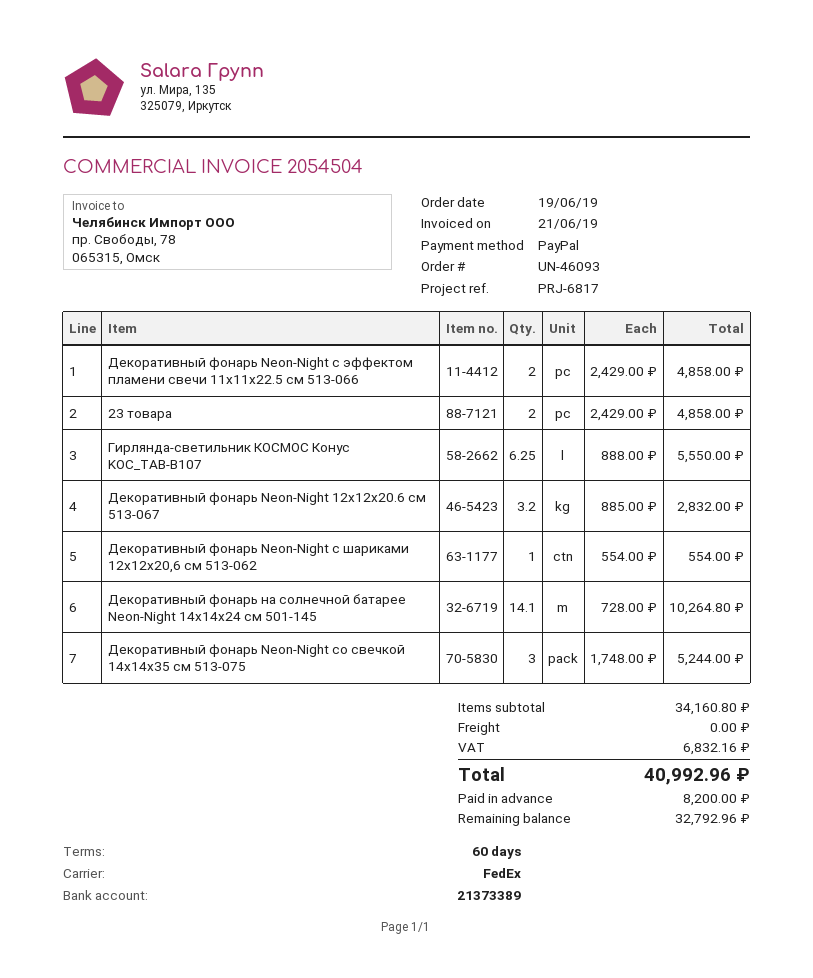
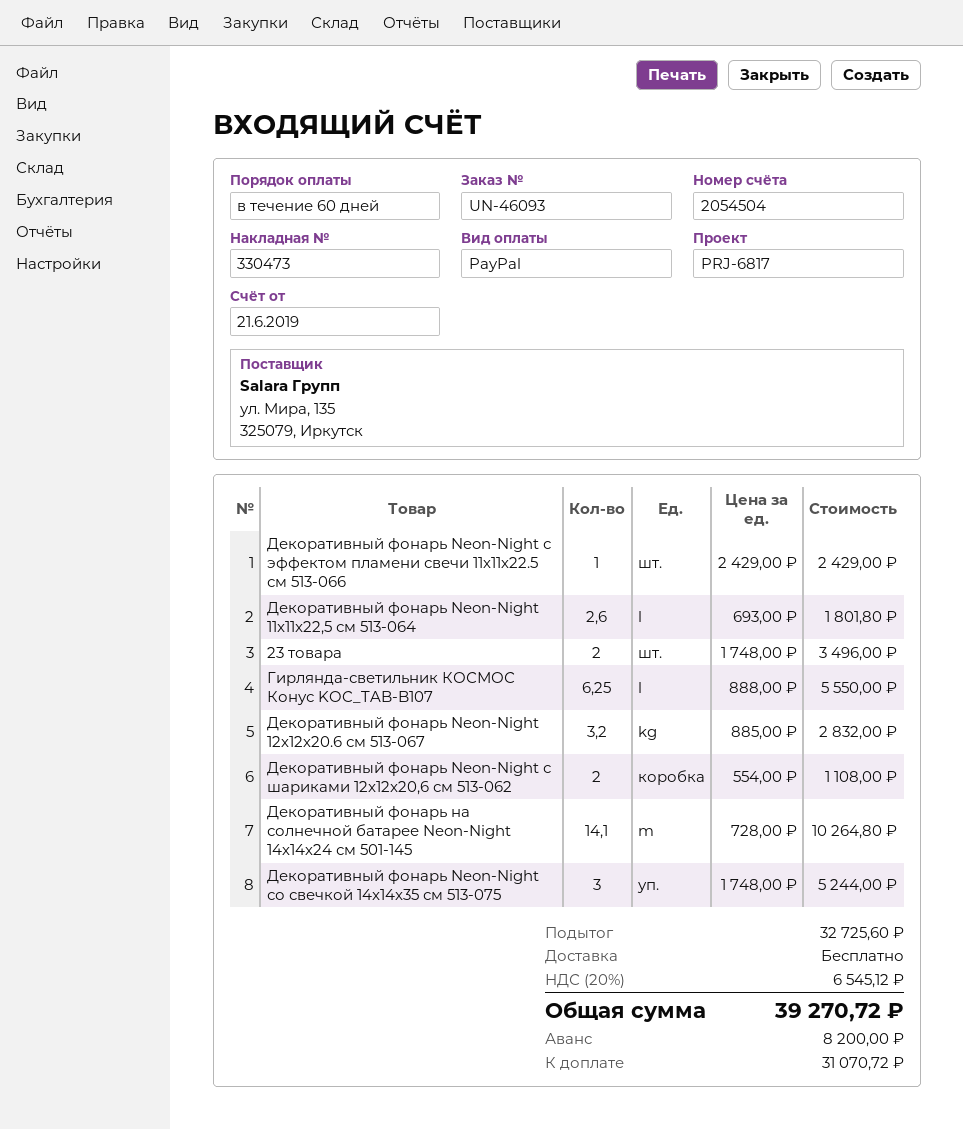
Декоративный фонарь Neon-Night с эффектом пламени свечи 11х11х22.5 см 513-066: 2 x 2429.00 = 4858.00 -> 1 x 2429.00 = 2429.00
23 товара: 2 x 2429.00 = 4858.00 -> 2 x 1748.00 = 3496.00
Декоративный фонарь Neon-Night с шариками 12x12x20,6 см 513-062: 1 x 554.00 = 554.00 -> 2 x 554.00 = 1108.00
Декоративный фонарь Neon-Night 11x11x22,5 см 513-064: none -> 2.6 x 693.00 = 1801.80
subtotal: 34160.80 -> 32725.60
tax: 6832.16 -> 6545.12
total: 40992.96 -> 39270.72
balance: 32792.96 -> 31070.72

